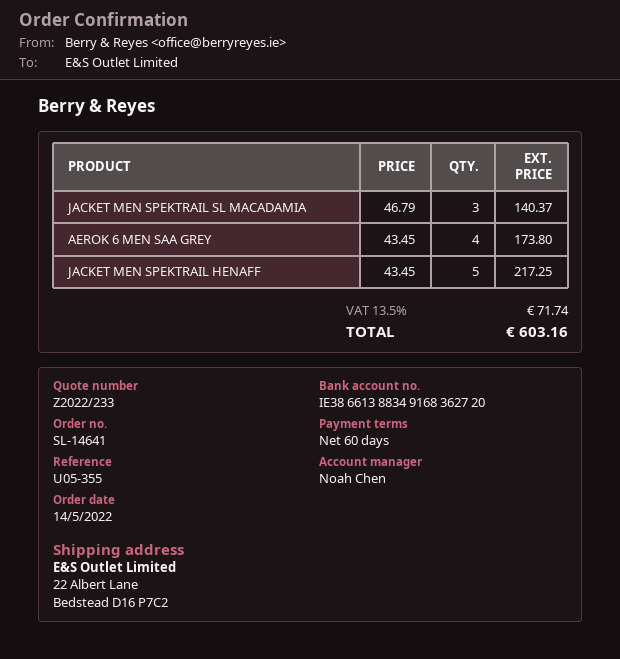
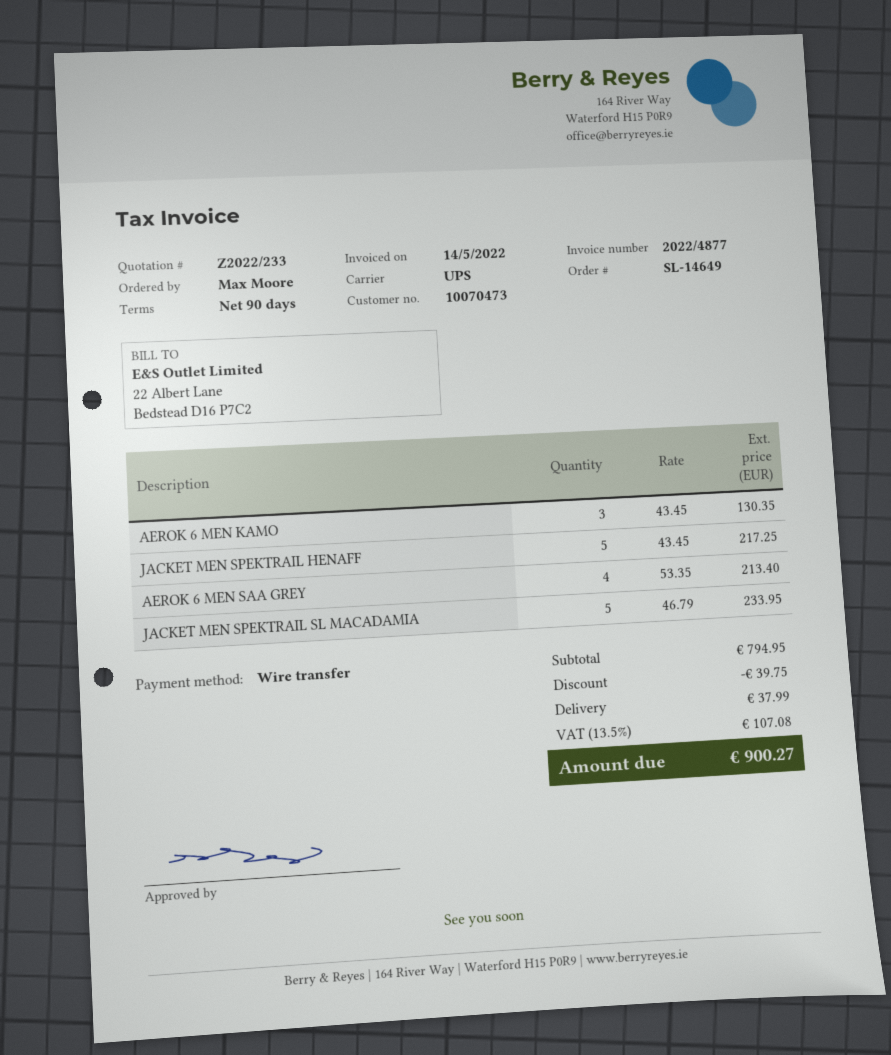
order number: SL-14641 -> SL-14649
payment terms: 60 days -> 90 days
JACKET MEN SPEKTRAIL SL MACADAMIA: 3 x 46.79 = 140.37 -> 5 x 46.79 = 233.95
AEROK 6 MEN SAA GREY: 4 x 43.45 = 173.80 -> 4 x 53.35 = 213.40
AEROK 6 MEN KAMO: none -> 3 x 43.45 = 130.35
discount: none -> 39.75
shipping: none -> 37.99
tax: 13.5% = 71.74 -> 13.5% = 107.08
total: 603.16 -> 900.27

